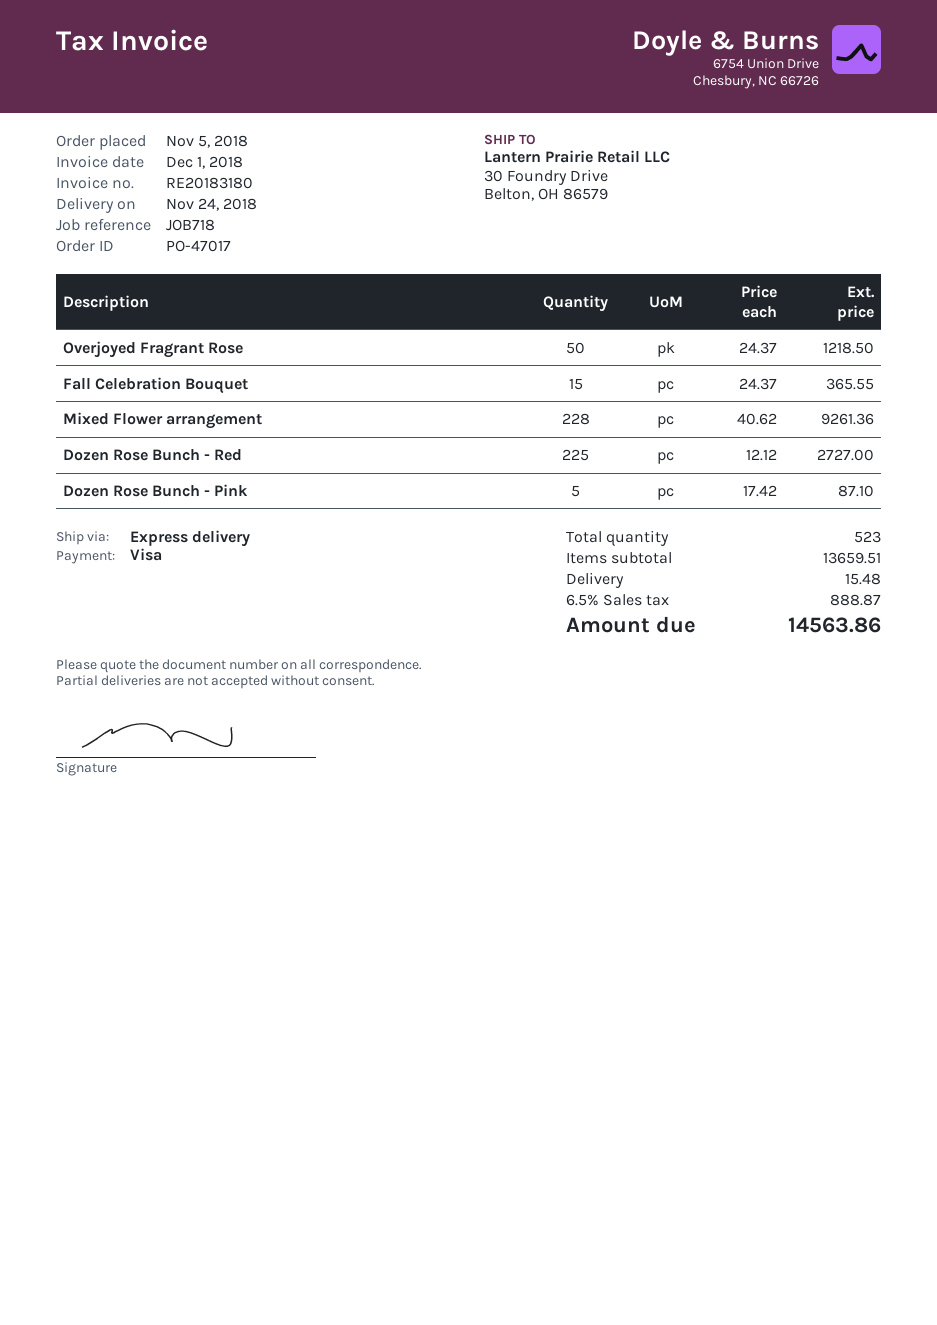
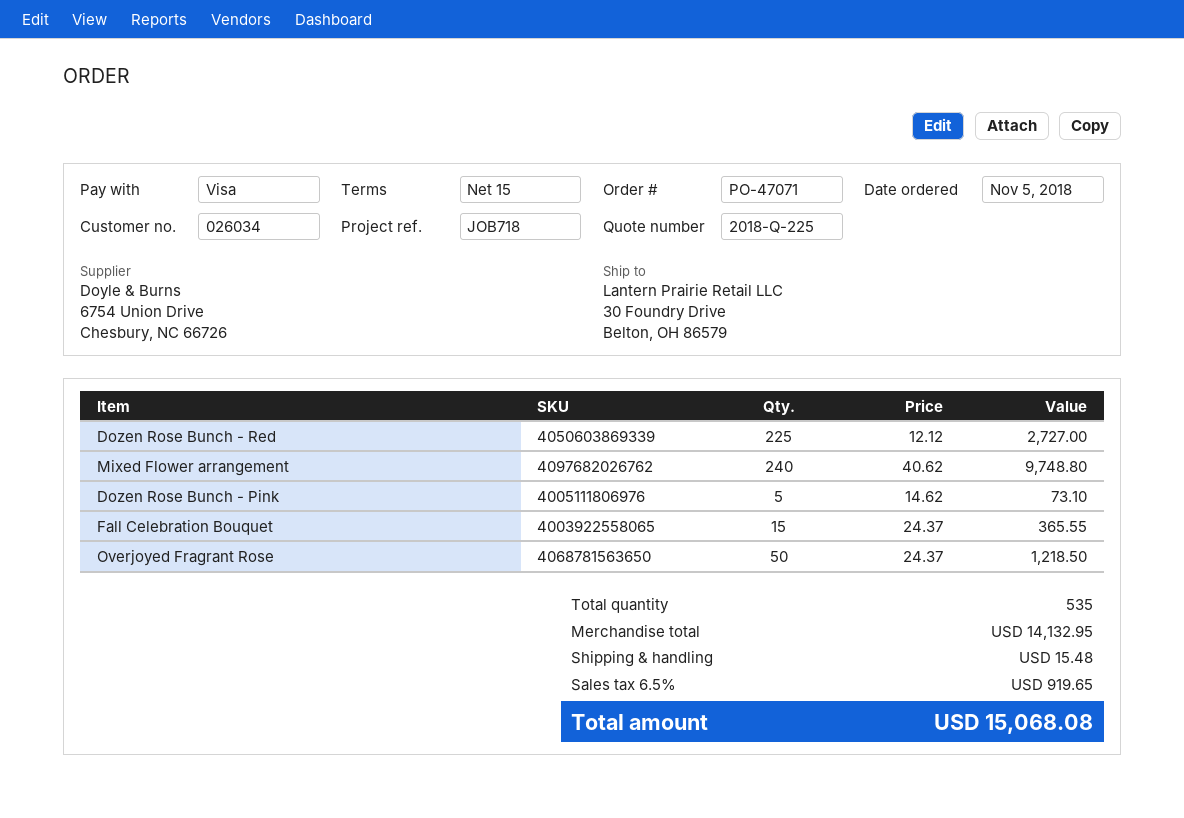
order number: PO-47017 -> PO-47071
Mixed Flower arrangement: 228 x 40.62 = 9261.36 -> 240 x 40.62 = 9748.80
Dozen Rose Bunch - Pink: 5 x 17.42 = 87.10 -> 5 x 14.62 = 73.10
total quantity: 523 -> 535
subtotal: 13659.51 -> 14132.95
tax: 6.5% = 888.87 -> 6.5% = 919.65
total: 14563.86 -> 15068.08

